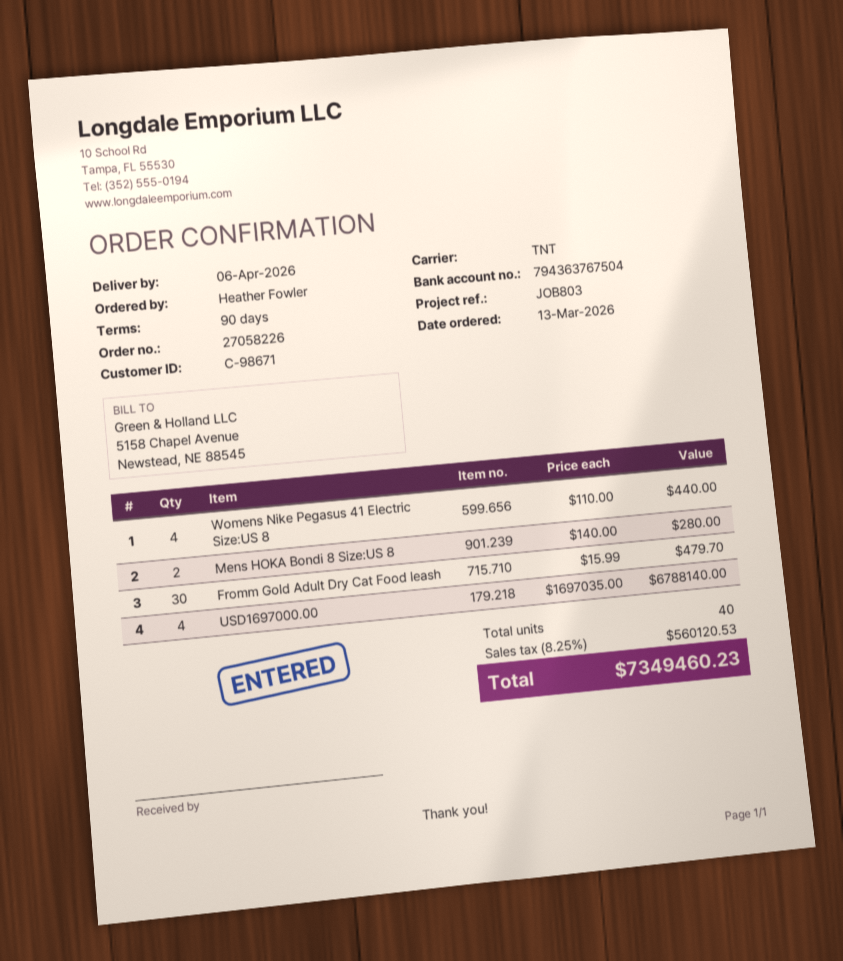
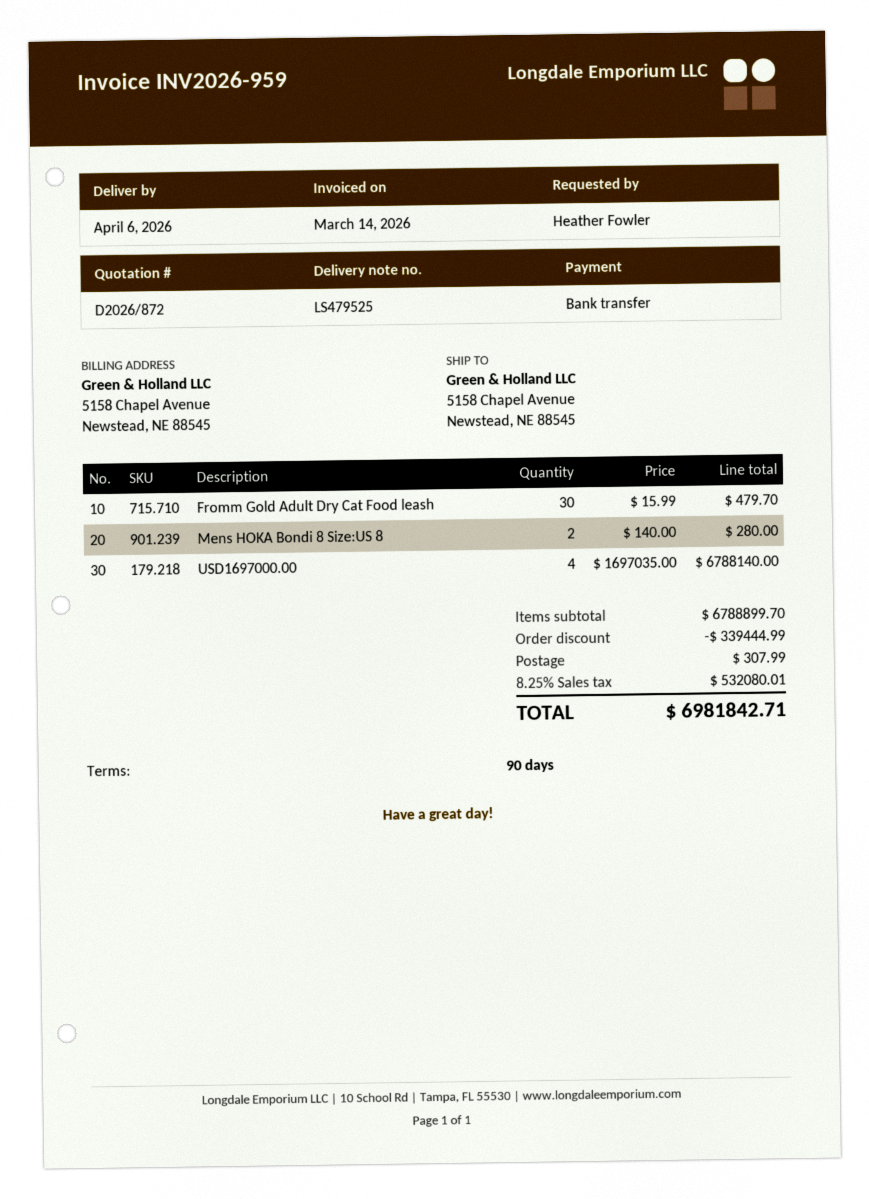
Womens Nike Pegasus 41 Electric Size:US 8: 4 x 110.00 = 440.00 -> none
discount: none -> 339444.99
shipping: none -> 307.99
tax: 8.25% = 560120.53 -> 8.25% = 532080.01
total: 7349460.23 -> 6981842.71

